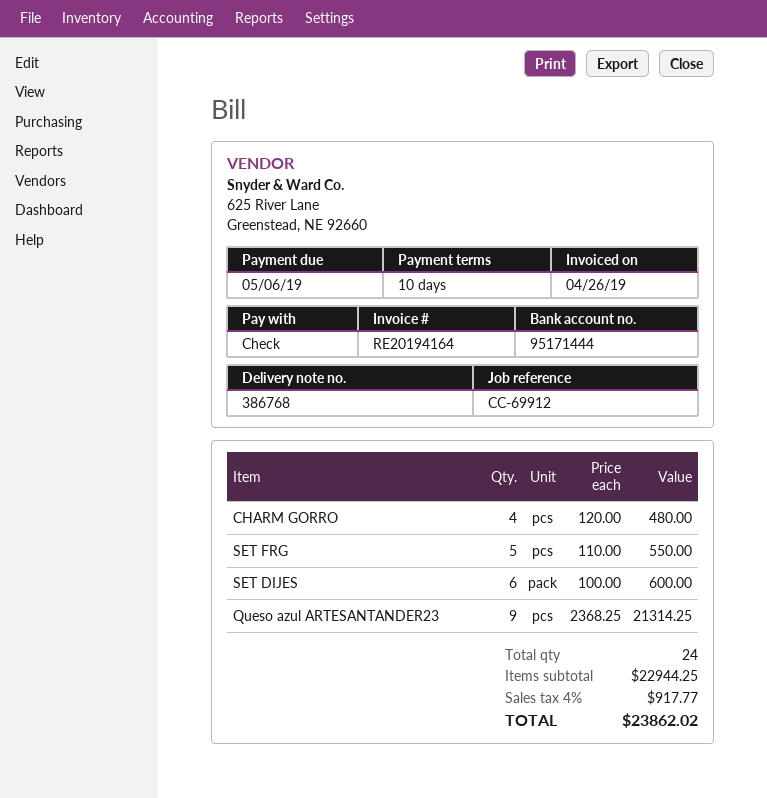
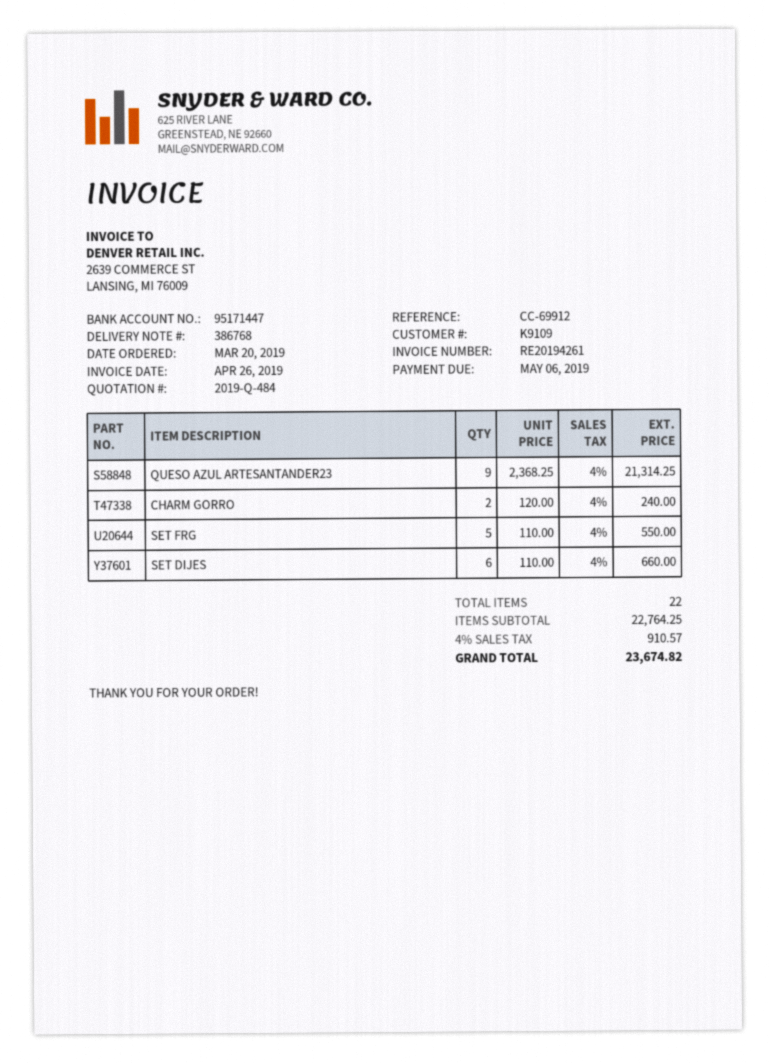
invoice number: RE20194164 -> RE20194261
bank account: 95171444 -> 95171447
CHARM GORRO: 4 x 120.00 = 480.00 -> 2 x 120.00 = 240.00
SET DIJES: 6 x 100.00 = 600.00 -> 6 x 110.00 = 660.00
total quantity: 24 -> 22
subtotal: 22944.25 -> 22764.25
tax: 4% = 917.77 -> 4% = 910.57
total: 23862.02 -> 23674.82

